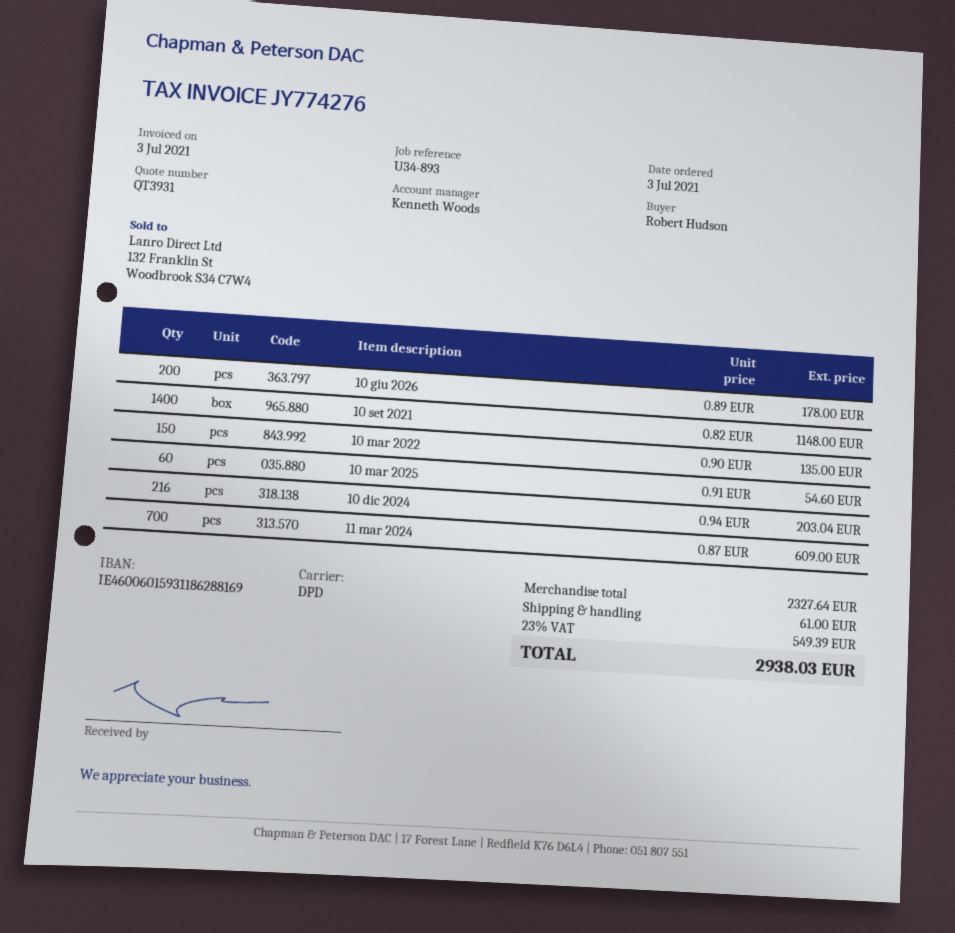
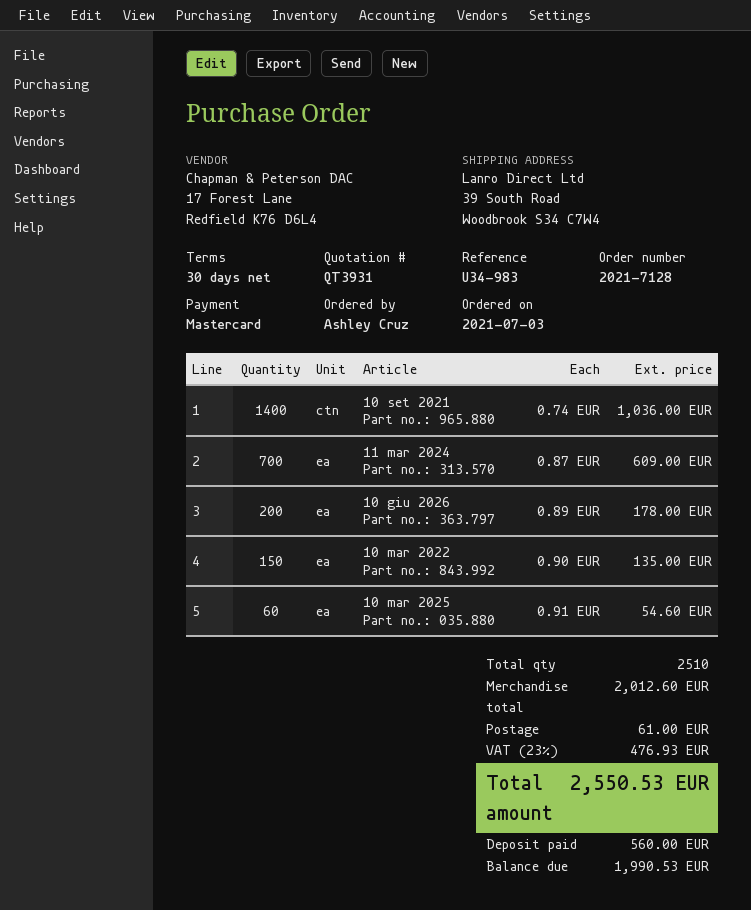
reference: U34-893 -> U34-983
ordered by: Robert Hudson -> Ashley Cruz
10 set 2021: 1400 x 0.82 = 1148.00 -> 1400 x 0.74 = 1036.00
10 dic 2024: 216 x 0.94 = 203.04 -> none
subtotal: 2327.64 -> 2012.60
tax: 23% = 549.39 -> 23% = 476.93
total: 2938.03 -> 2550.53

